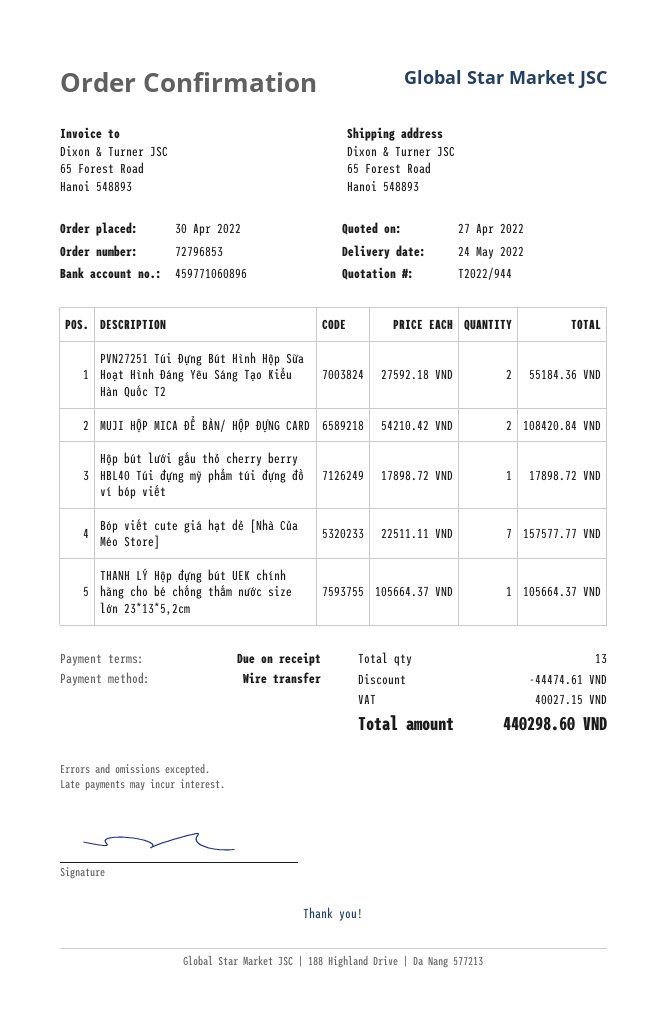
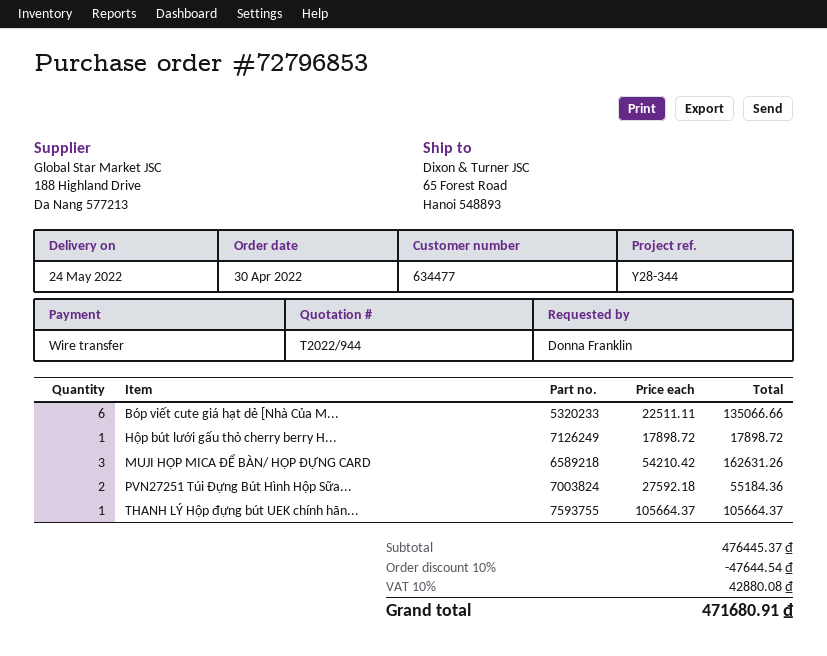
MUJI HỘP MICA ĐỂ BÀN/ HỘP ĐỰNG CARD: 2 x 54210.42 = 108420.84 -> 3 x 54210.42 = 162631.26
Bóp viết cute giá hạt dẻ [Nhà Của Méo Store]: 7 x 22511.11 = 157577.77 -> 6 x 22511.11 = 135066.66
discount: 44474.61 -> 47644.54
tax: 40027.15 -> 42880.08
total: 440298.60 -> 471680.91

